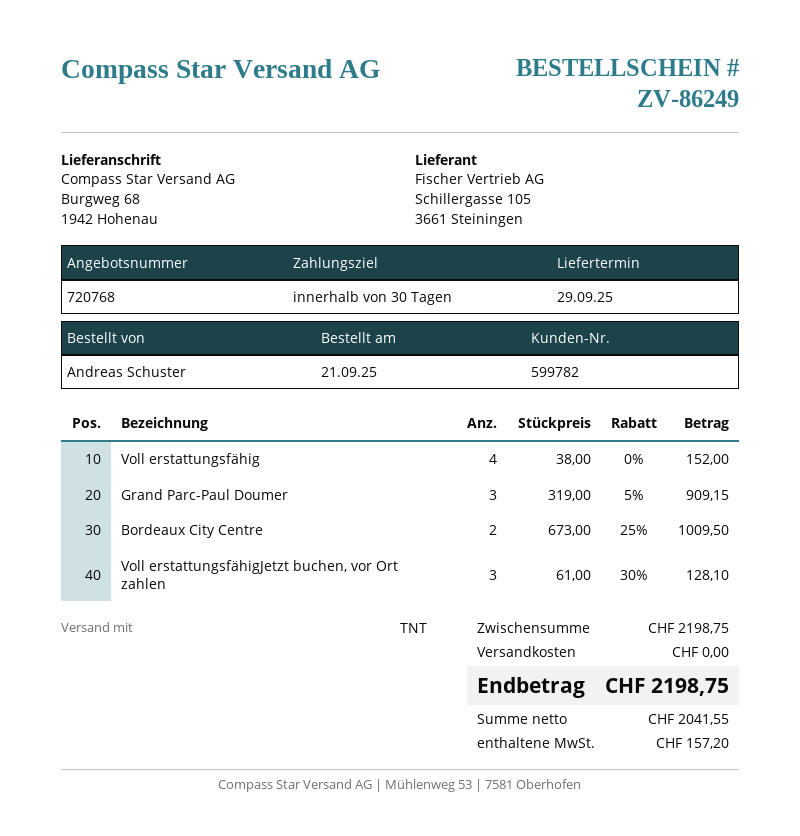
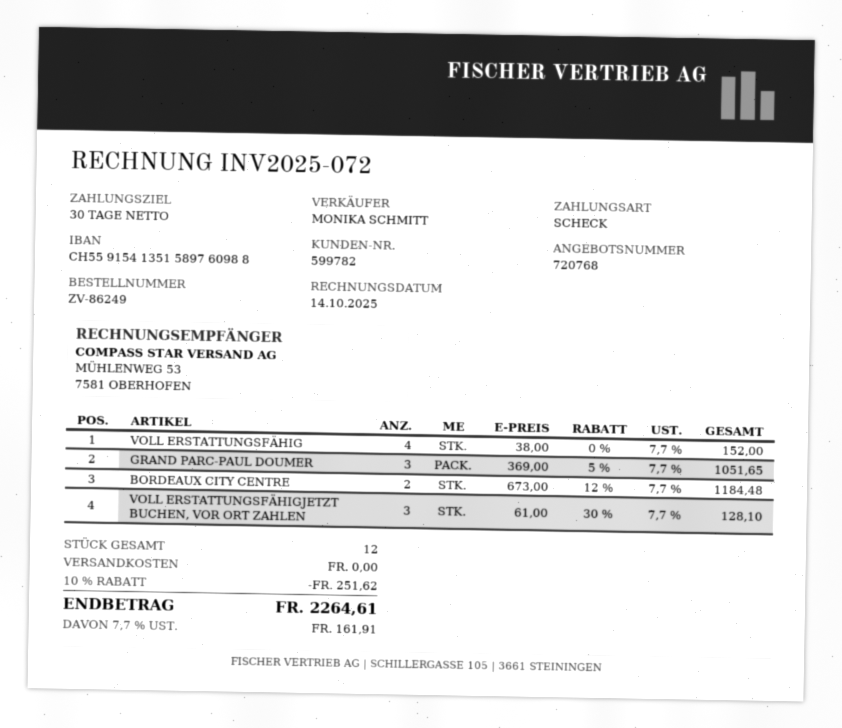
Grand Parc-Paul Doumer: 3 x 319.00 - 5% = 909.15 -> 3 x 369.00 - 5% = 1051.65
Bordeaux City Centre: 2 x 673.00 - 25% = 1009.50 -> 2 x 673.00 - 12% = 1184.48
discount: none -> 10% = 251.62
tax: 157.20 -> 161.91
total: 2198.75 -> 2264.61

